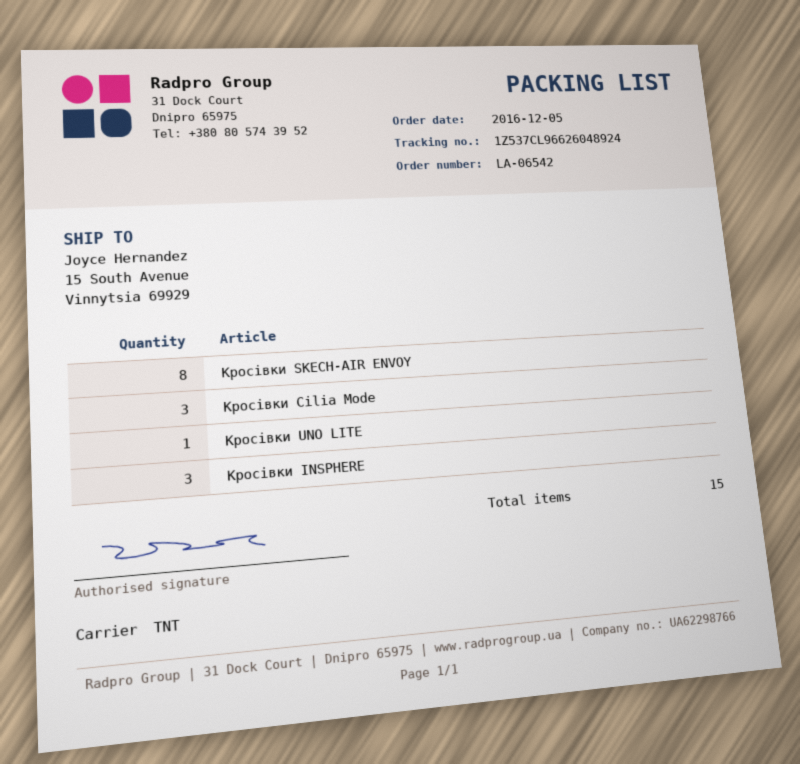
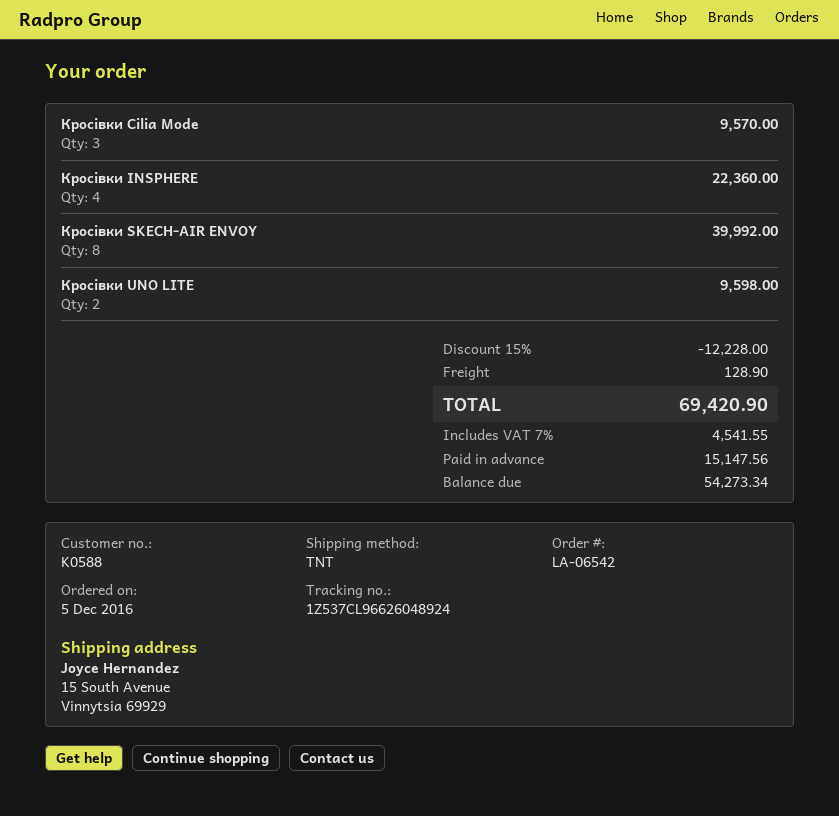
Кросівки UNO LITE: 1 -> 2
Кросівки INSPHERE: 3 -> 4

